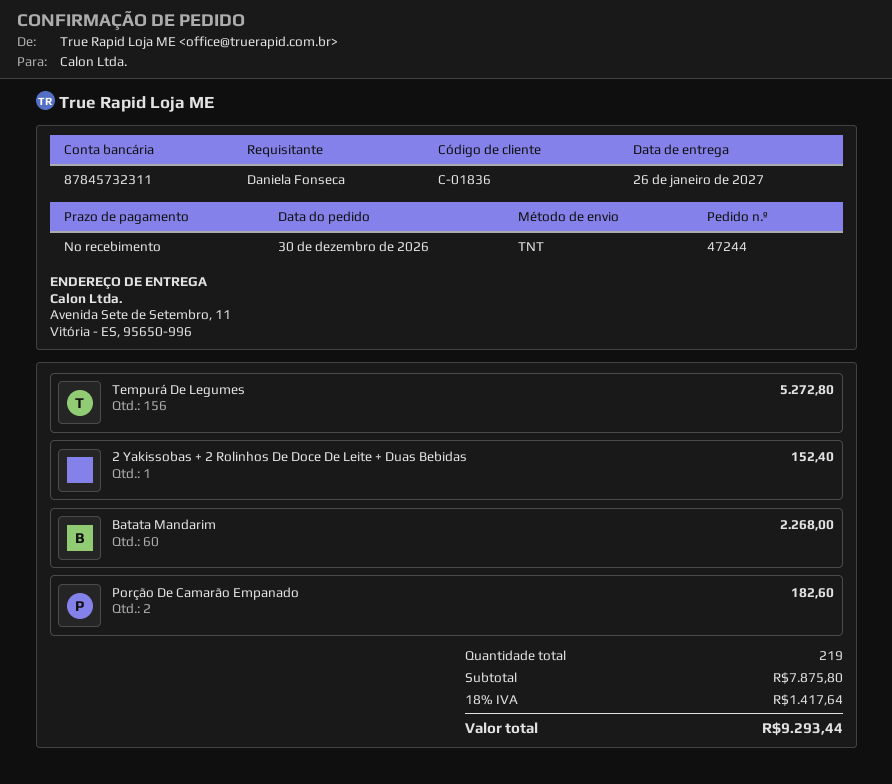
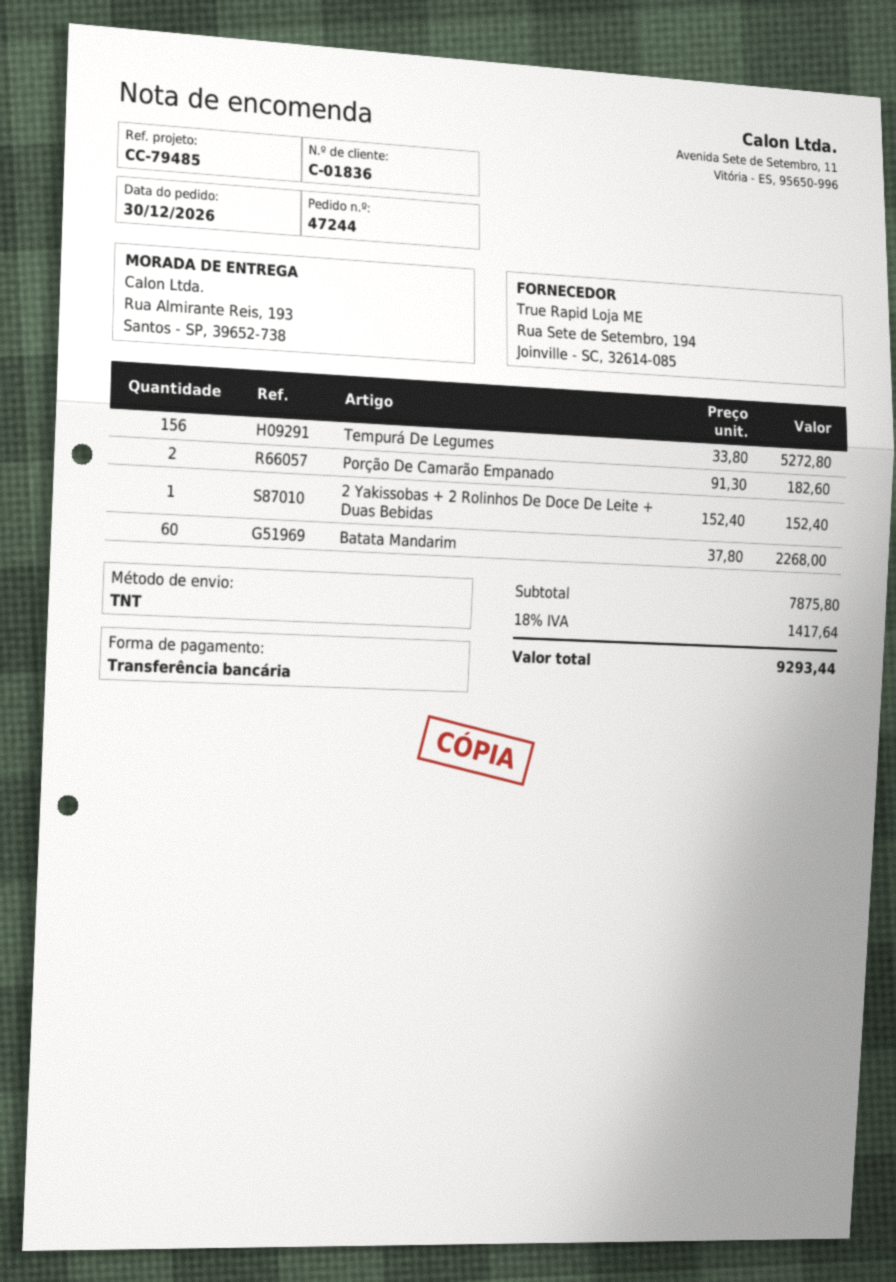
ship to: Avenida Sete de Setembro, 11, Vitória - ES, 95650-996 -> Rua Almirante Reis, 193, Santos - SP, 39652-738

